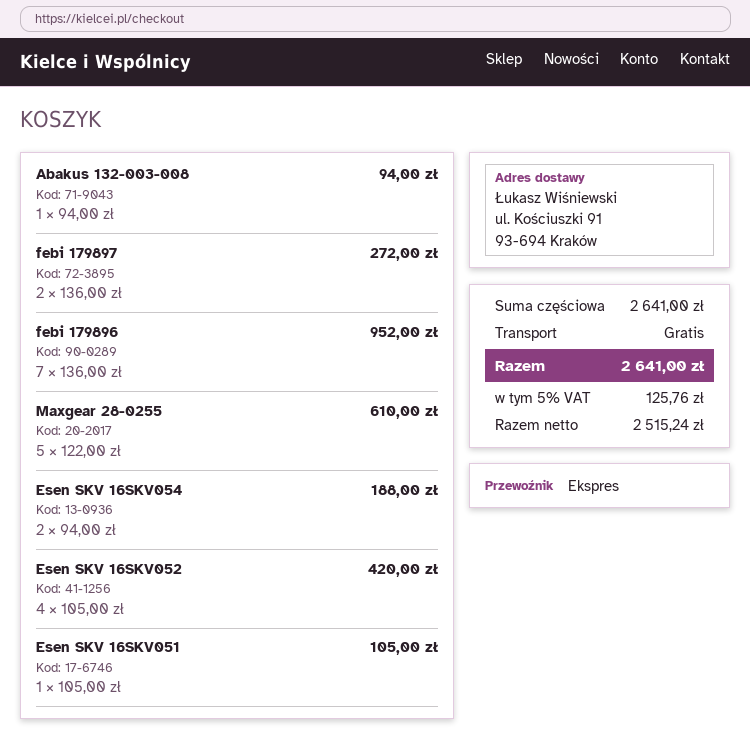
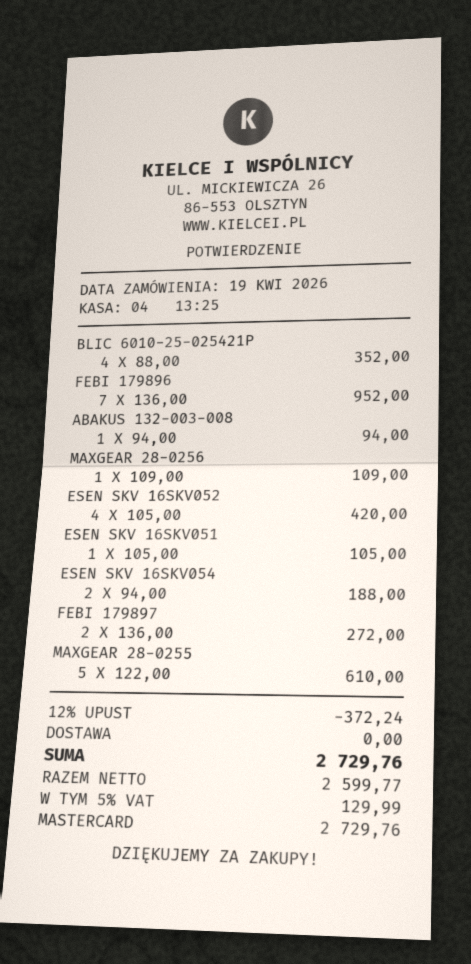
BLIC 6010-25-025421P: none -> 4 x 88.00 = 352.00
MAXGEAR 28-0256: none -> 1 x 109.00 = 109.00
discount: none -> 12% = 372.24
net: 2515.24 -> 2599.77
tax: 5% = 125.76 -> 5% = 129.99
total: 2641.00 -> 2729.76

